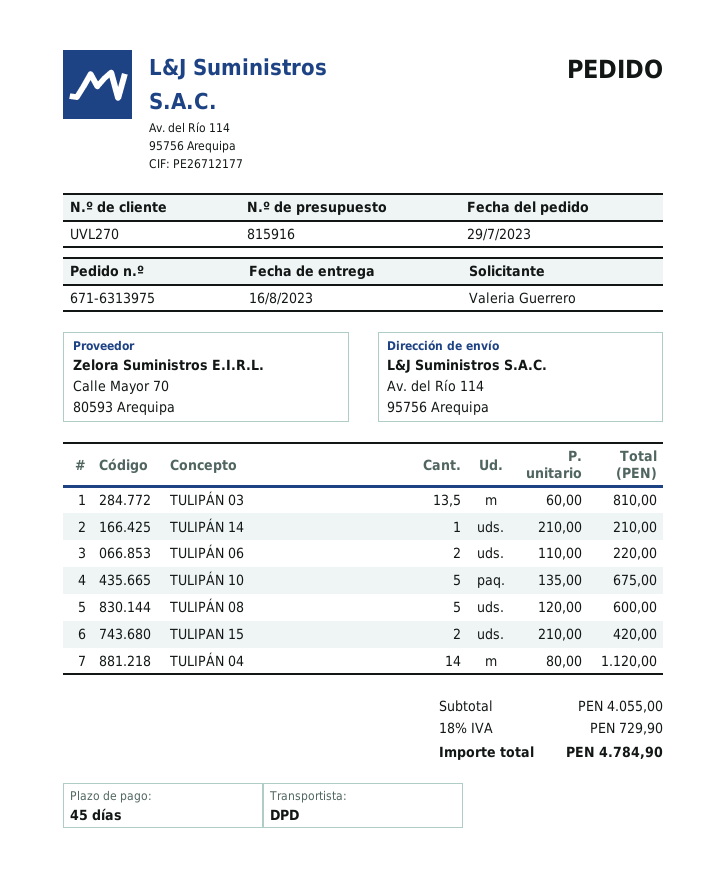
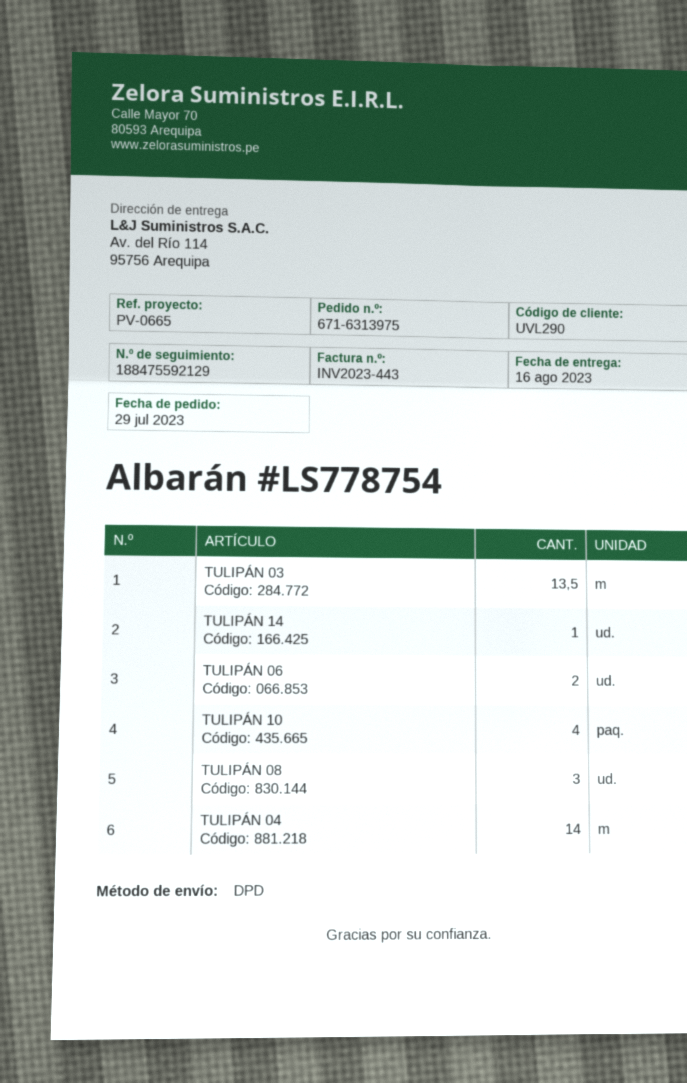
customer number: UVL270 -> UVL290
TULIPÁN 10: 5 -> 4
TULIPÁN 08: 5 -> 3
TULIPAN 15: 2 -> none

